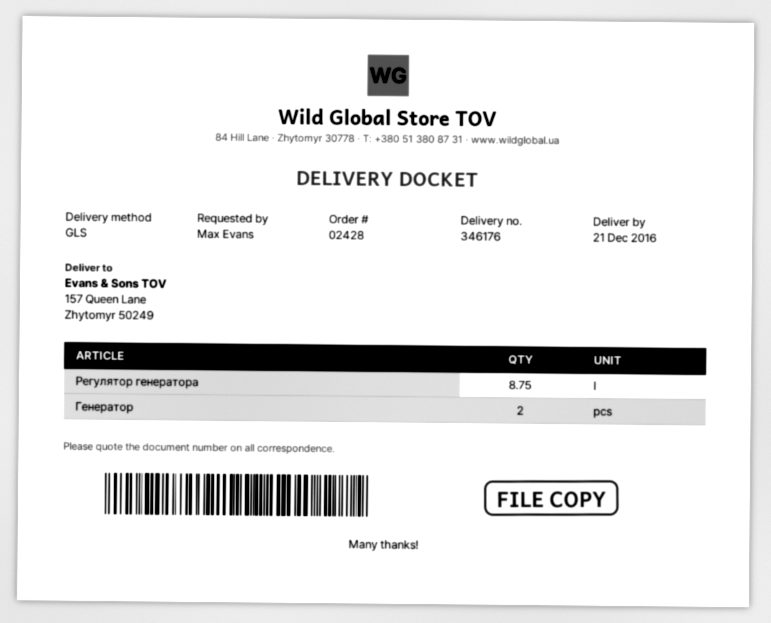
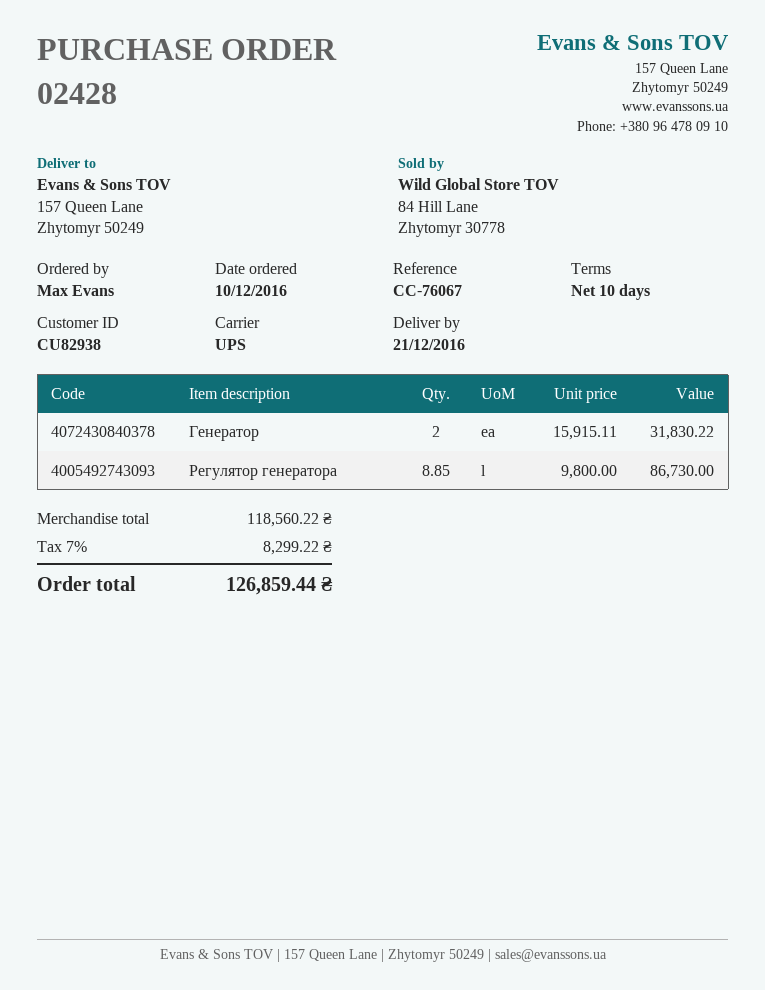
shipping method: GLS -> UPS
Регулятор генератора: 8.75 -> 8.85

